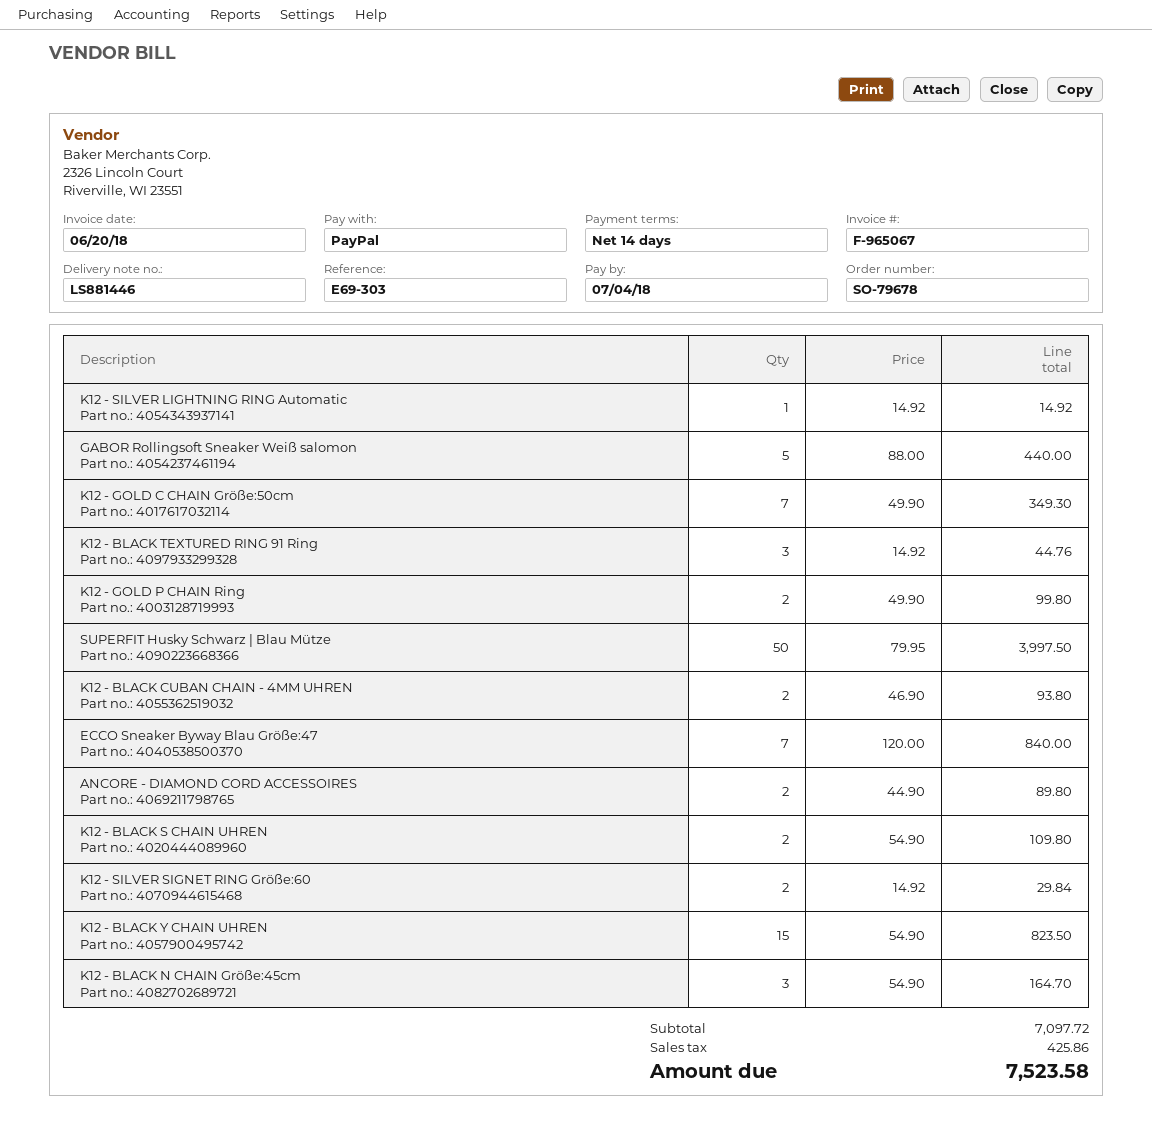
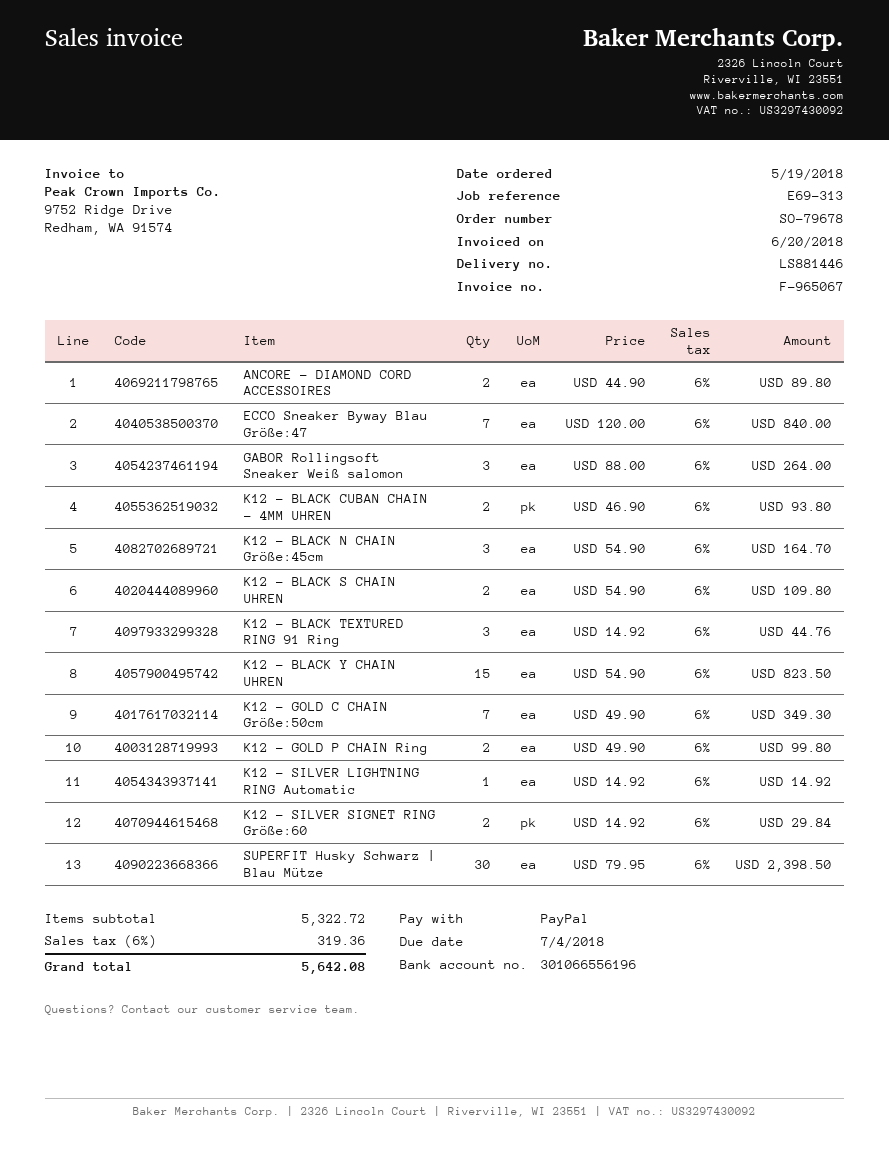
reference: E69-303 -> E69-313
GABOR Rollingsoft Sneaker Weiß salomon: 5 x 88.00 = 440.00 -> 3 x 88.00 = 264.00
SUPERFIT Husky Schwarz | Blau Mütze: 50 x 79.95 = 3997.50 -> 30 x 79.95 = 2398.50
subtotal: 7097.72 -> 5322.72
tax: 425.86 -> 319.36
total: 7523.58 -> 5642.08

